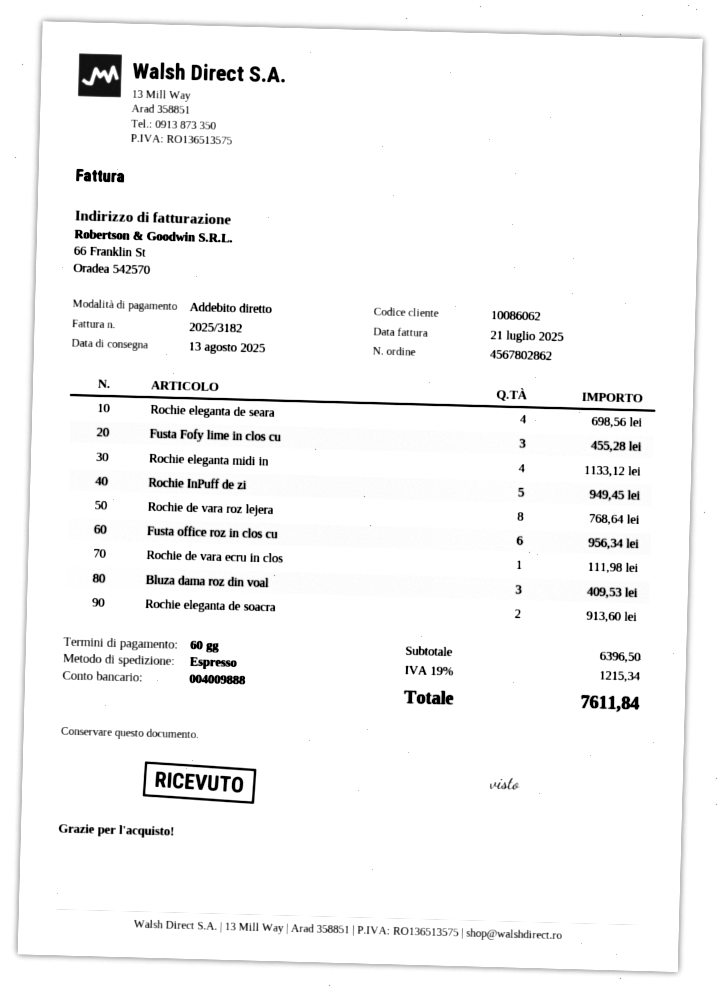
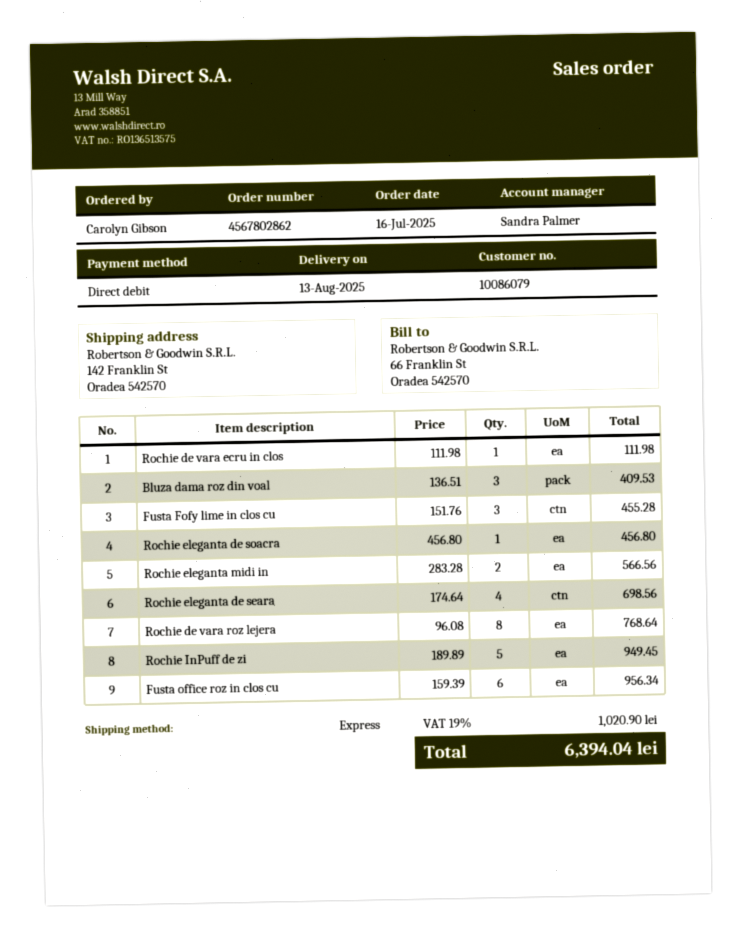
customer number: 10086062 -> 10086079
Rochie eleganta midi in: 4 for 1133.12 -> 2 for 566.56
Rochie eleganta de soacra: 2 for 913.60 -> 1 for 456.80
tax: 19% = 1215.34 -> 19% = 1020.90
total: 7611.84 -> 6394.04

